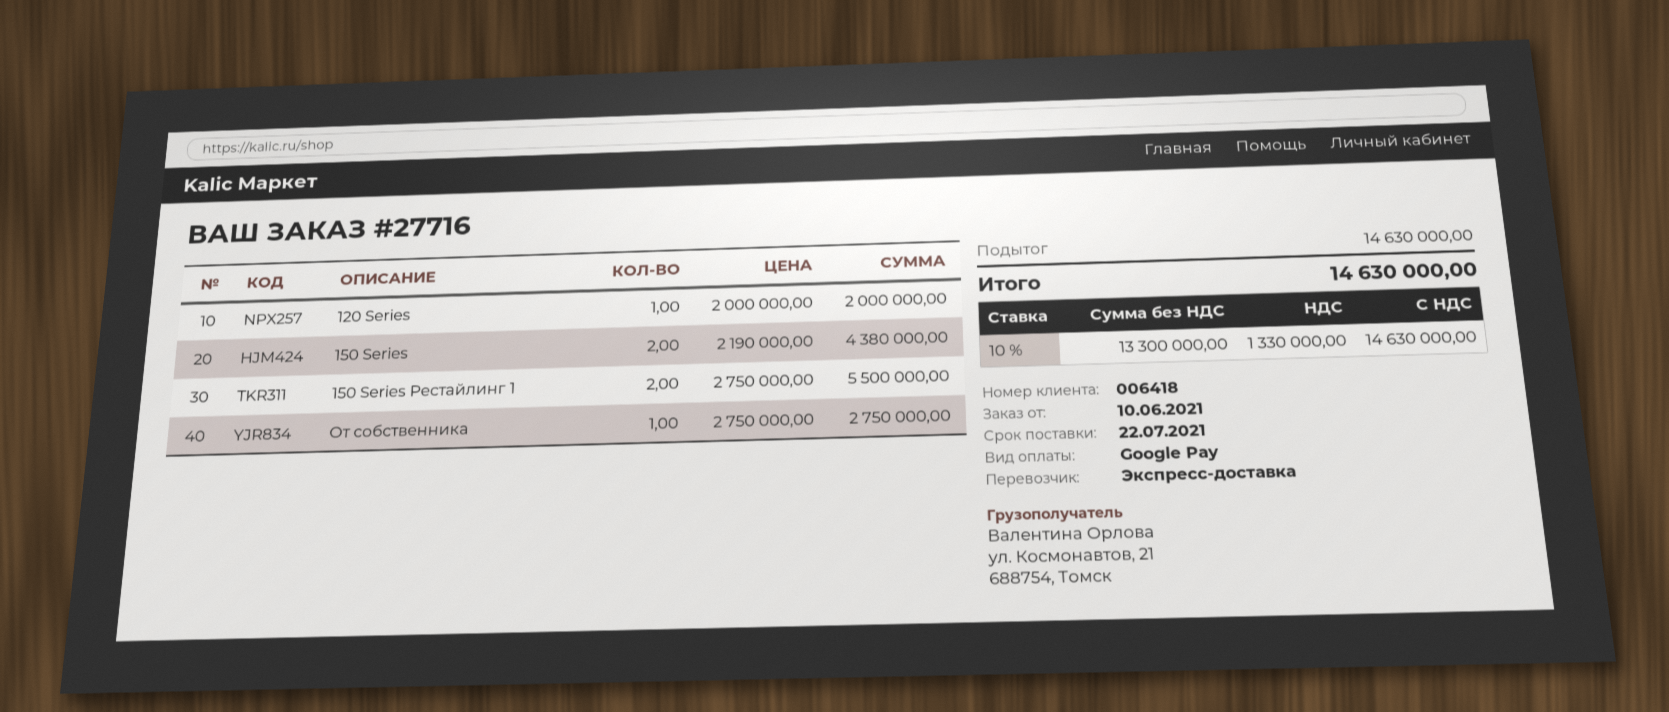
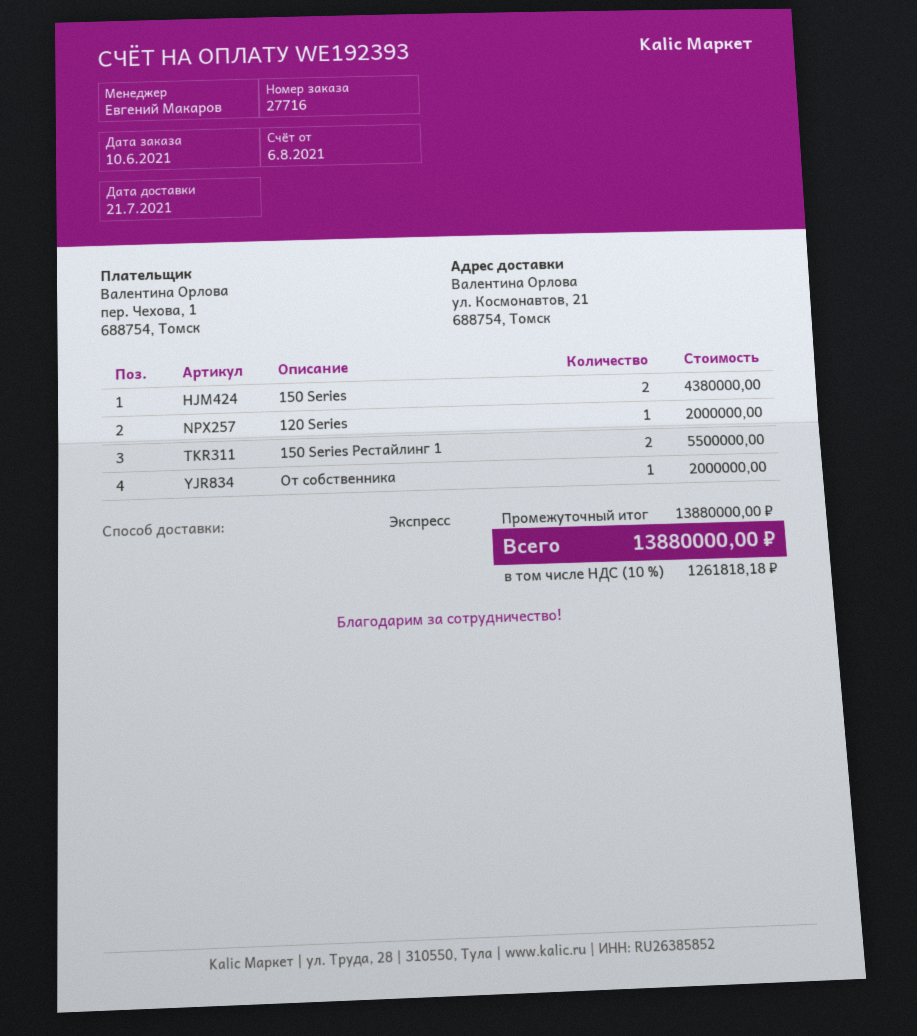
delivery date: 2021-07-22 -> 2021-07-21
От собственника: 1 for 2750000.00 -> 1 for 2000000.00
subtotal: 14630000.00 -> 13880000.00
tax: 10% = 1330000.00 -> 10% = 1261818.18
total: 14630000.00 -> 13880000.00

